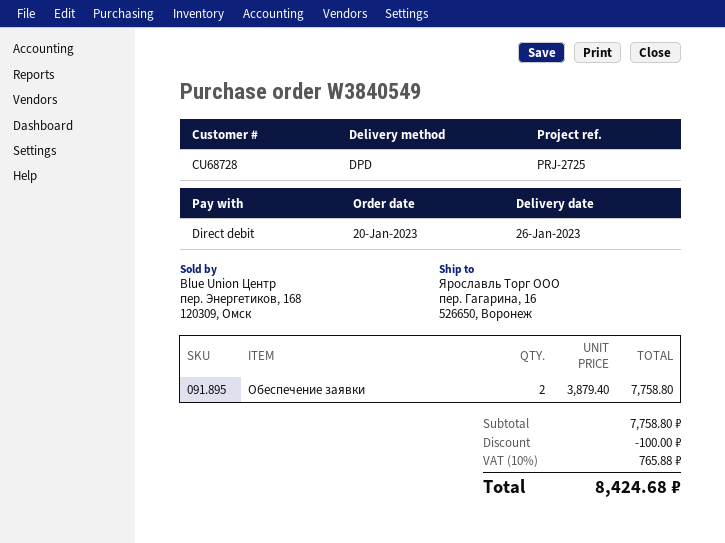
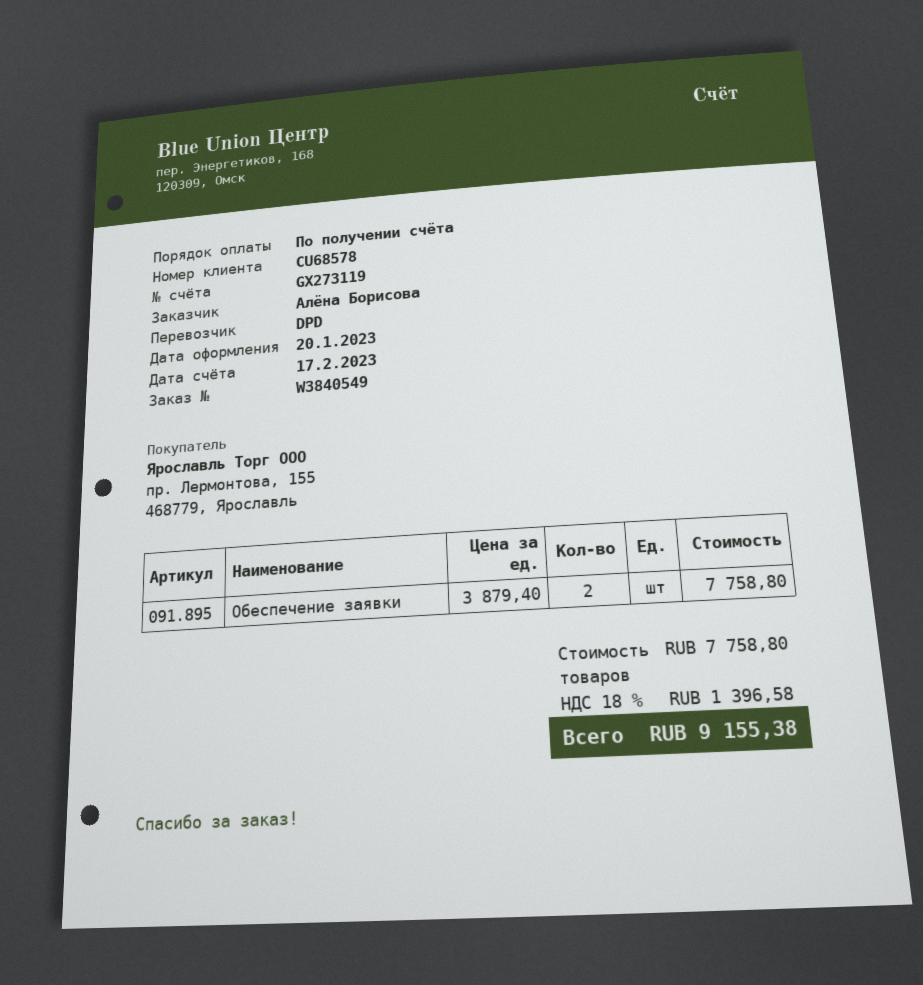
customer number: CU68728 -> CU68578
discount: 100.00 -> none
tax: 10% = 765.88 -> 18% = 1396.58
total: 8424.68 -> 9155.38

